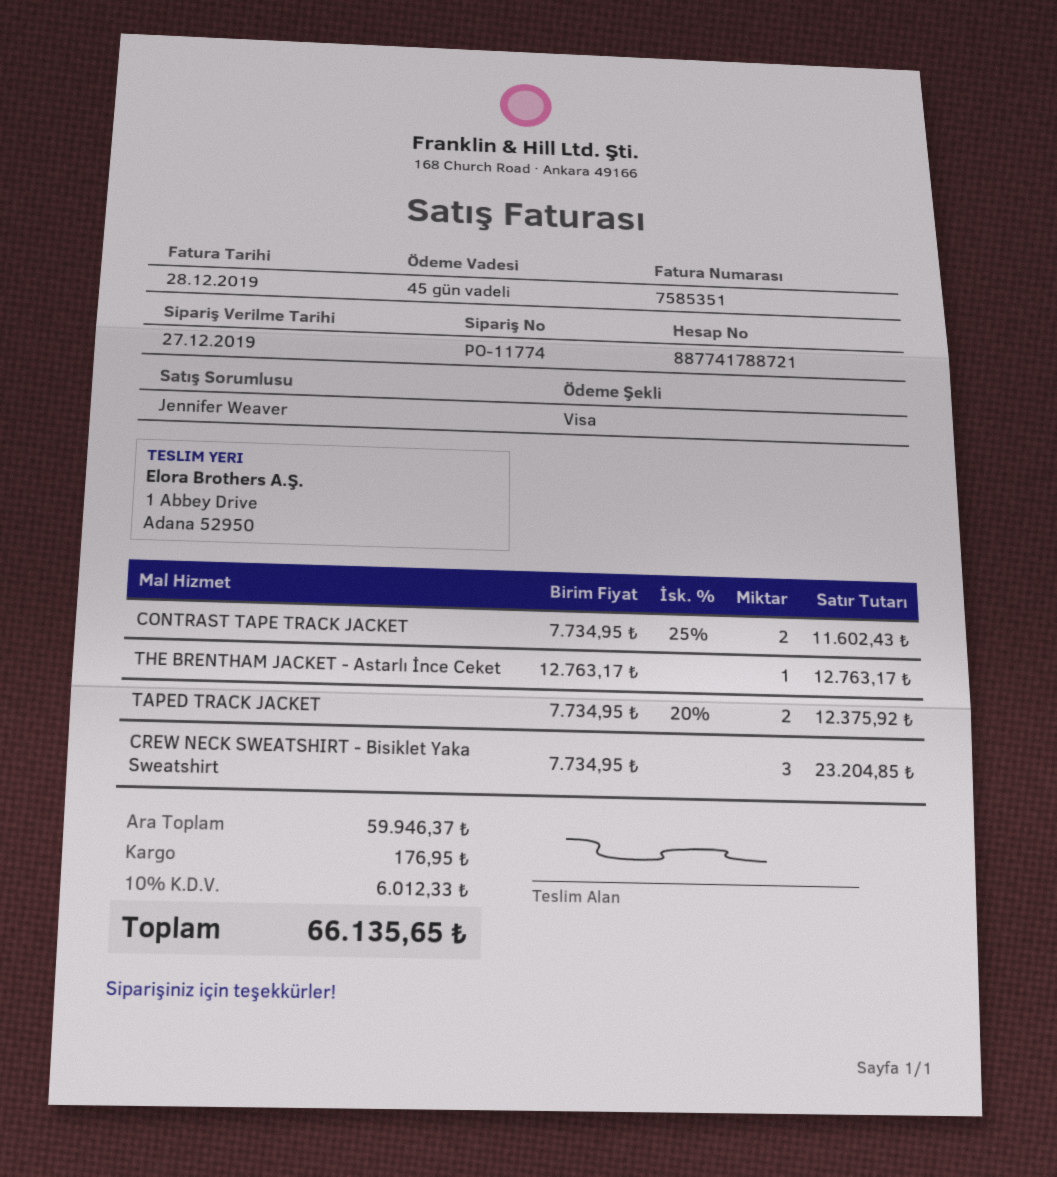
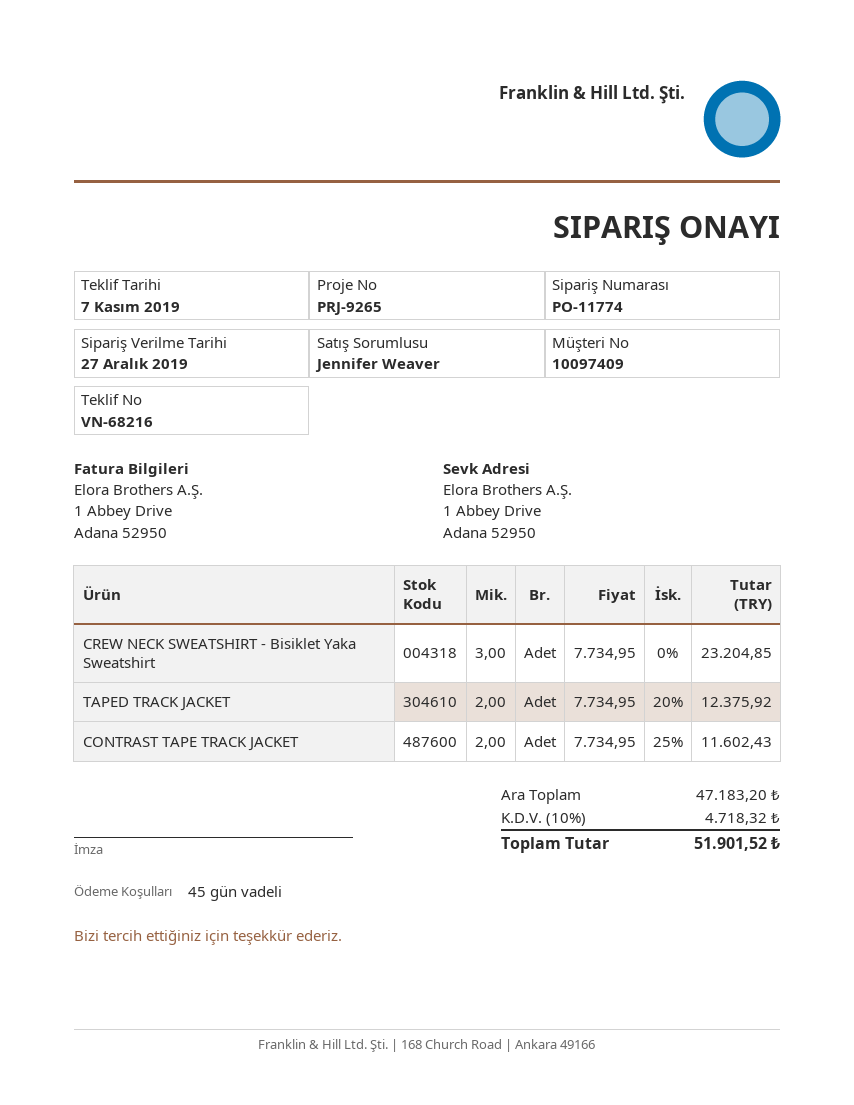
THE BRENTHAM JACKET - Astarlı İnce Ceket: 1 x 12763.17 = 12763.17 -> none
subtotal: 59946.37 -> 47183.20
shipping: 176.95 -> none
tax: 10% = 6012.33 -> 10% = 4718.32
total: 66135.65 -> 51901.52

